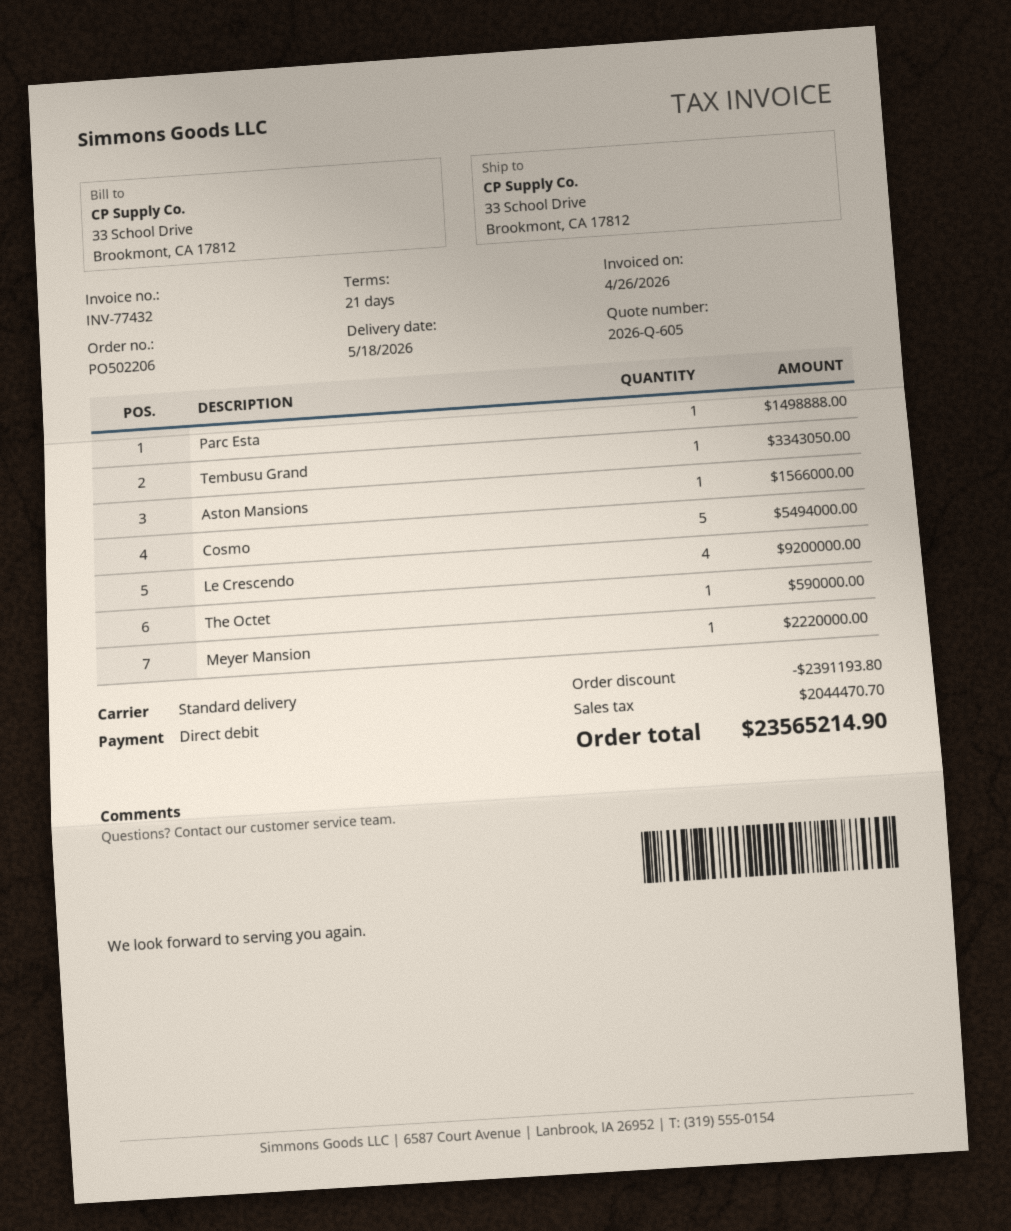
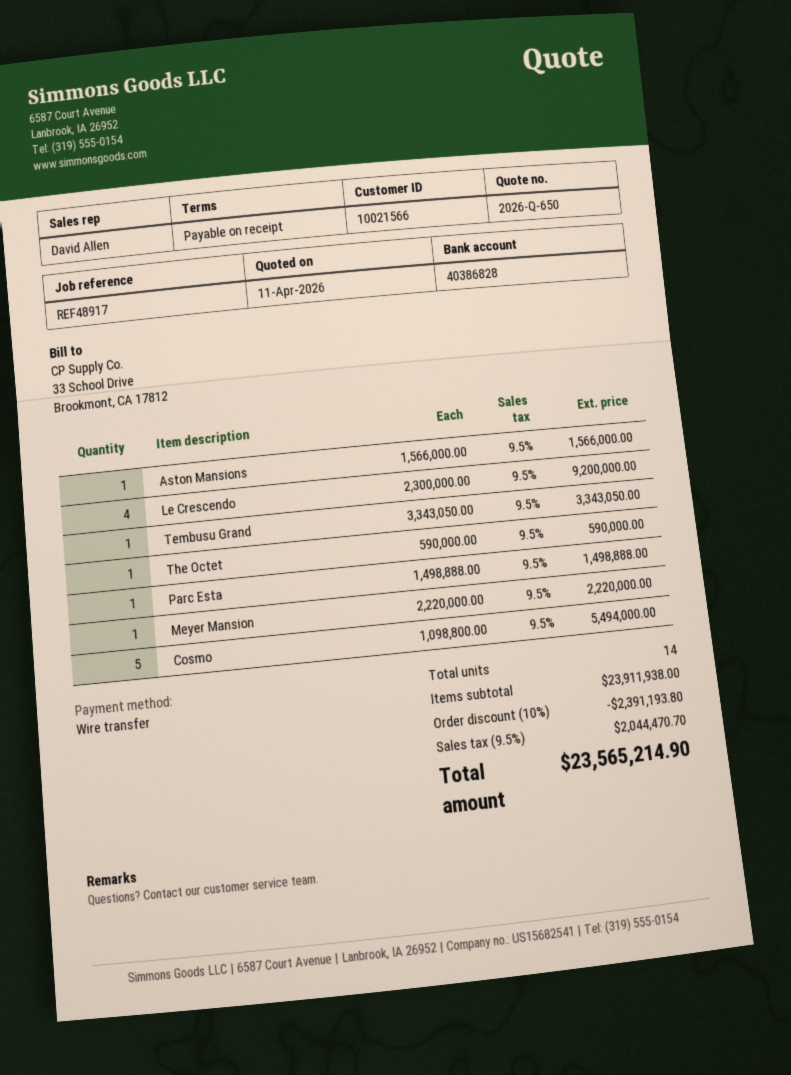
quote number: 2026-Q-605 -> 2026-Q-650
payment terms: 21 days -> on receipt
payment method: direct debit -> bank transfer

